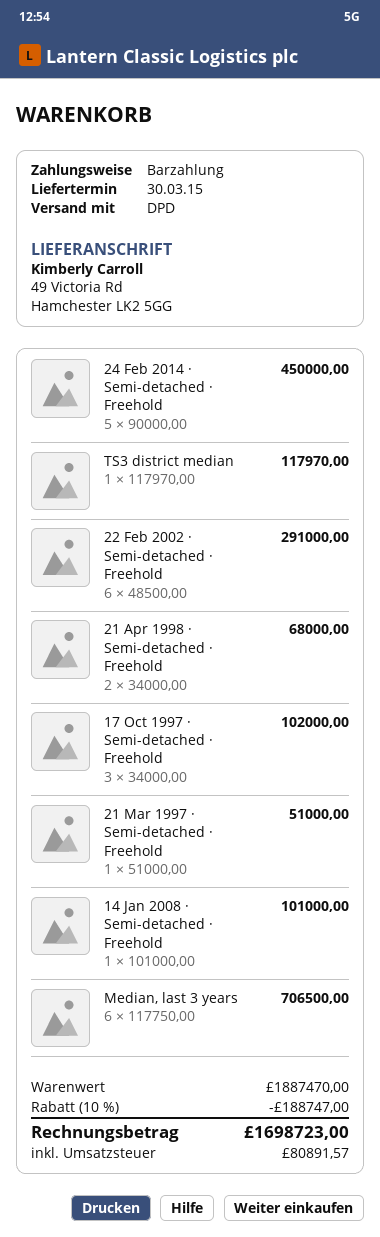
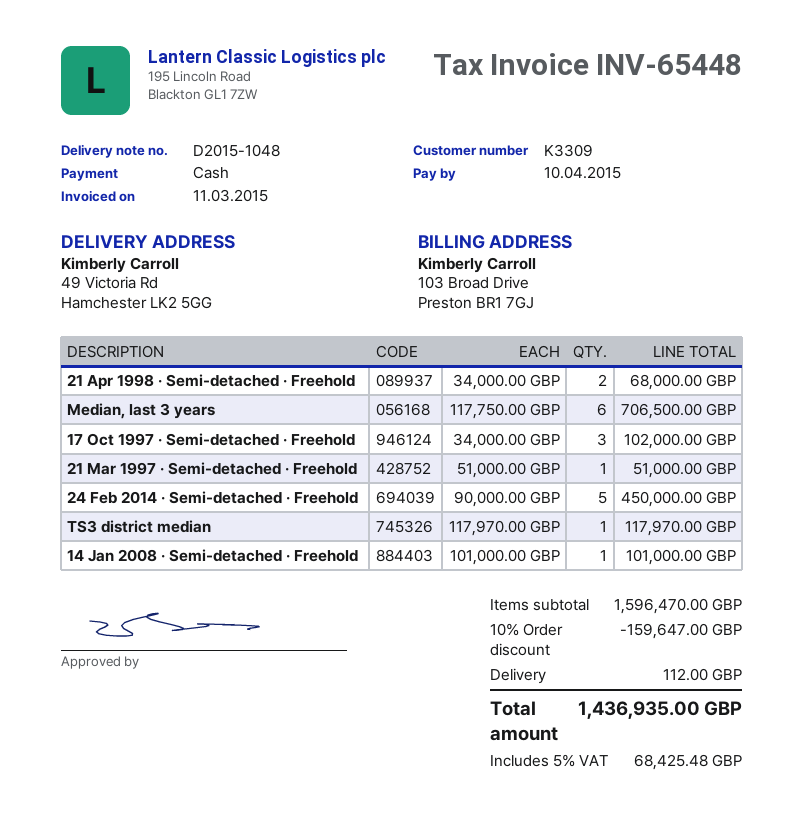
22 Feb 2002 · Semi-detached · Freehold: 6 x 48500.00 = 291000.00 -> none
subtotal: 1887470.00 -> 1596470.00
discount: 10% = 188747.00 -> 10% = 159647.00
shipping: none -> 112.00
tax: 80891.57 -> 68425.48
total: 1698723.00 -> 1436935.00

